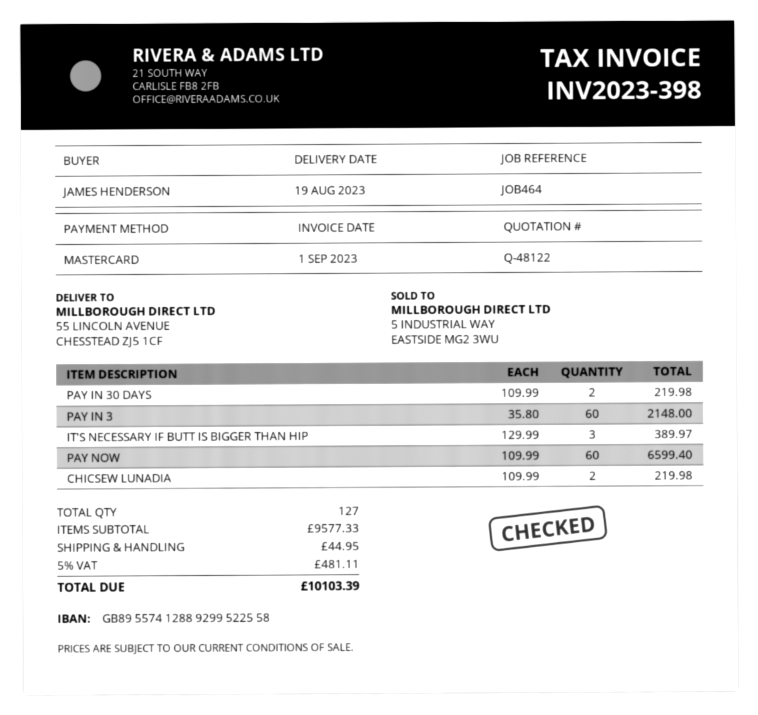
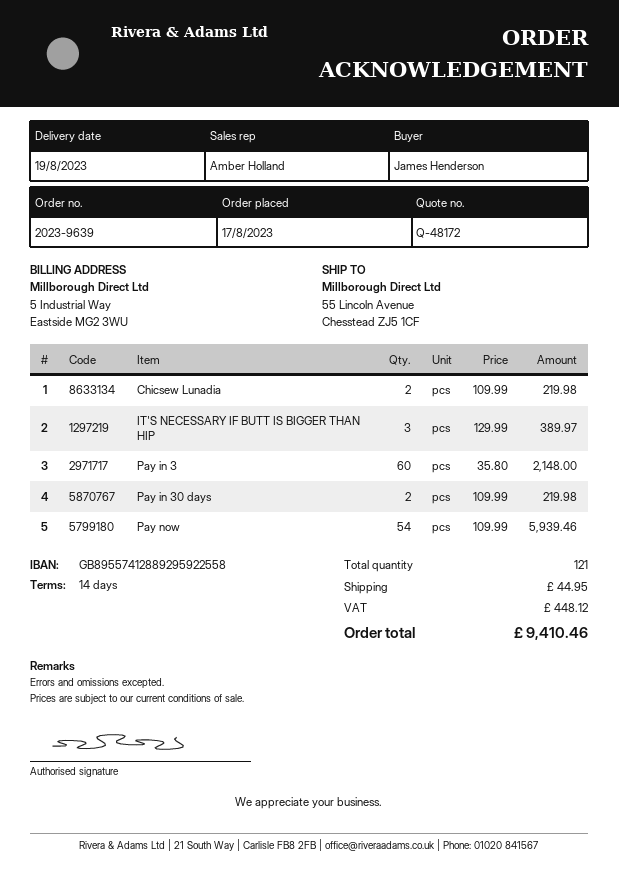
quote number: Q-48122 -> Q-48172
bank account: GB89557412889299522558 -> GB89557412889295922558
PAY NOW: 60 x 109.99 = 6599.40 -> 54 x 109.99 = 5939.46
total quantity: 127 -> 121
tax: 481.11 -> 448.12
total: 10103.39 -> 9410.46

